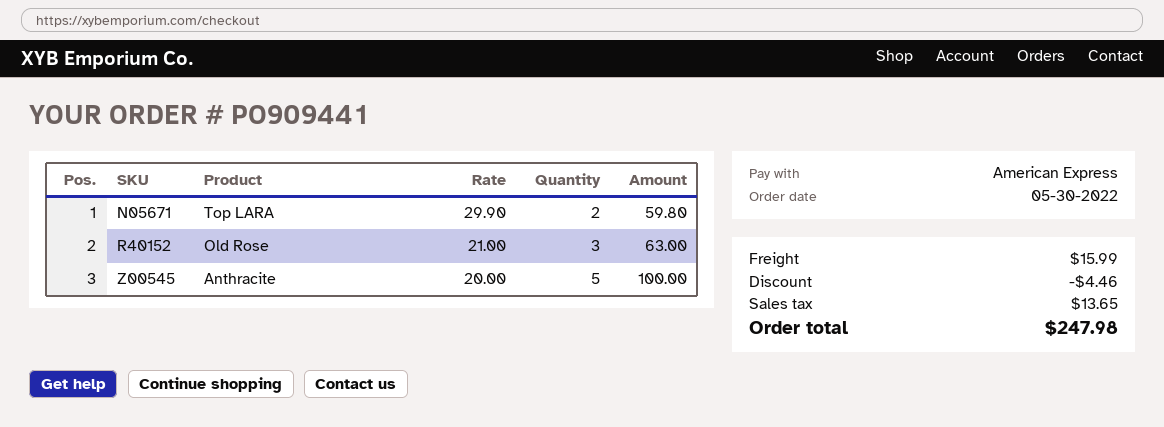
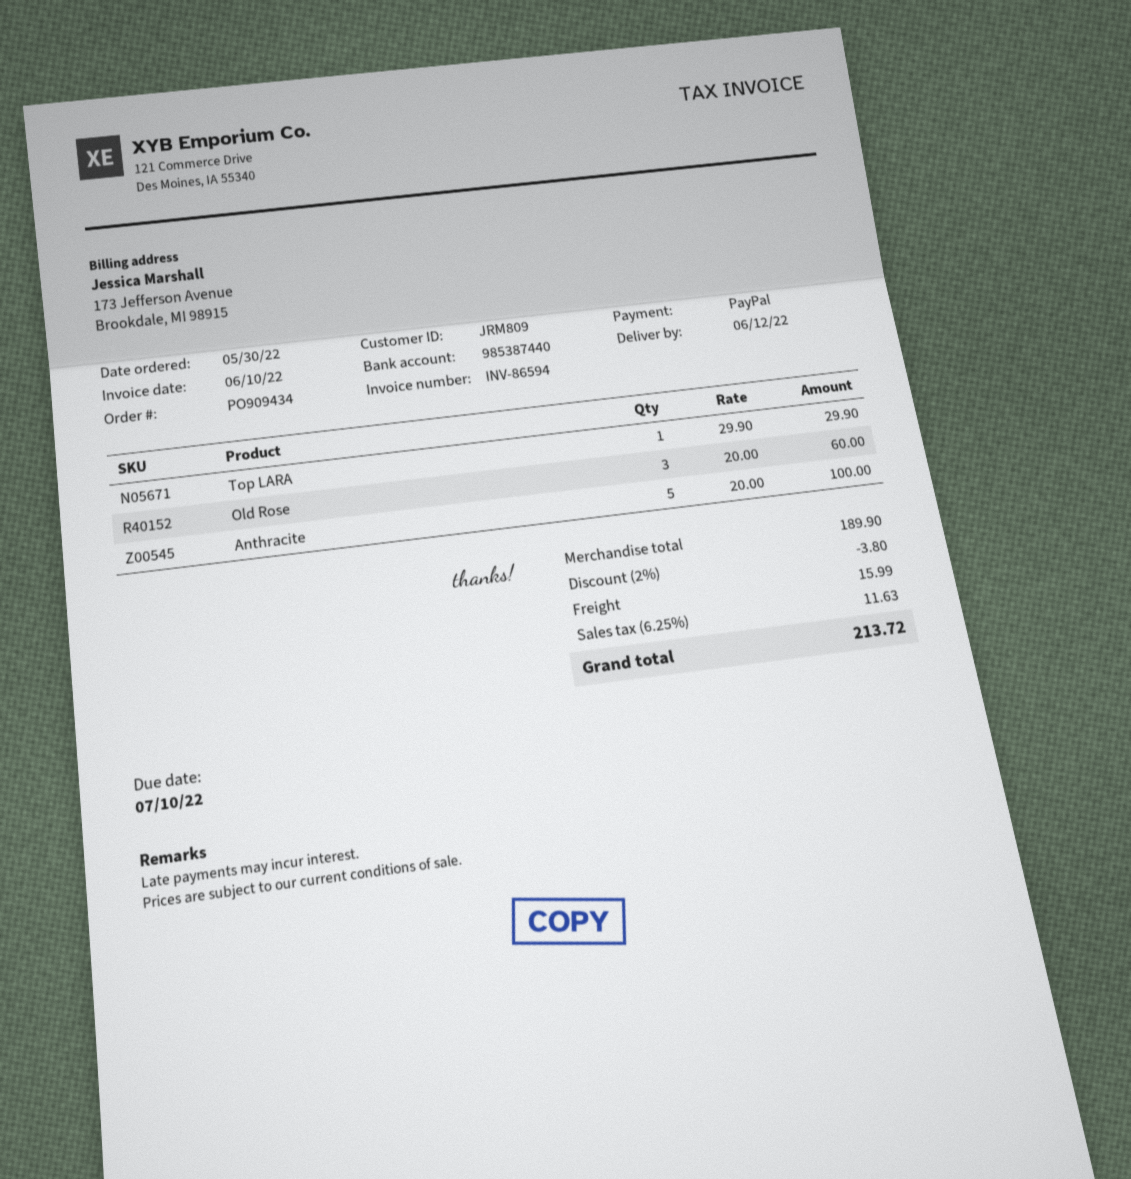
order number: PO909441 -> PO909434
payment method: American Express -> PayPal
Top LARA: 2 x 29.90 = 59.80 -> 1 x 29.90 = 29.90
Old Rose: 3 x 21.00 = 63.00 -> 3 x 20.00 = 60.00
discount: 4.46 -> 3.80
tax: 13.65 -> 11.63
total: 247.98 -> 213.72

